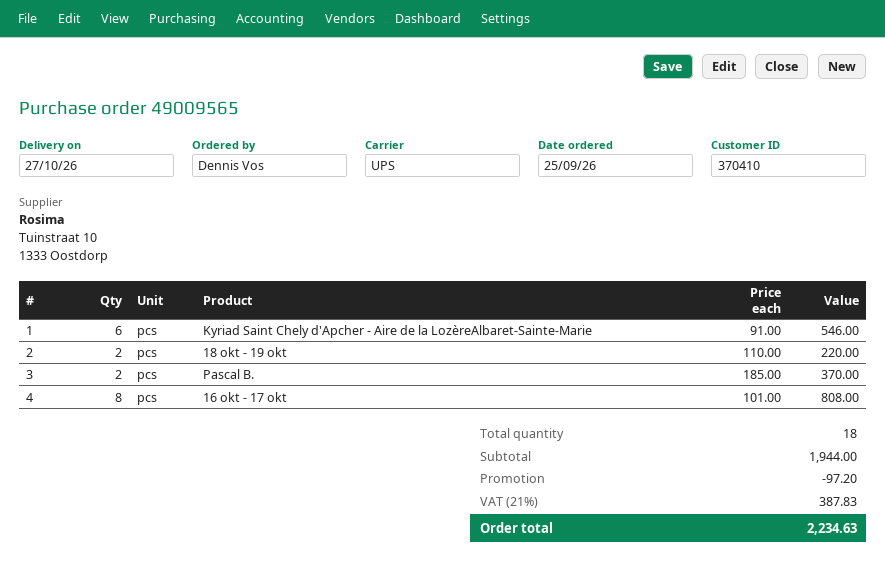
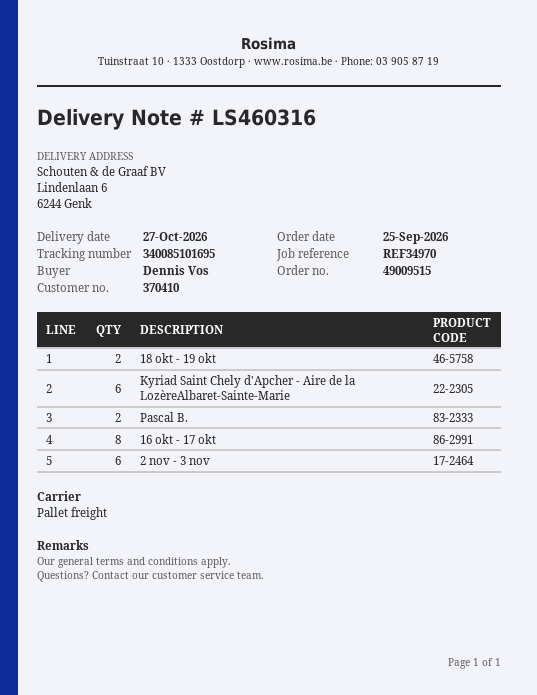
order number: 49009565 -> 49009515
shipping method: UPS -> pallet freight
2 nov - 3 nov: none -> 6

